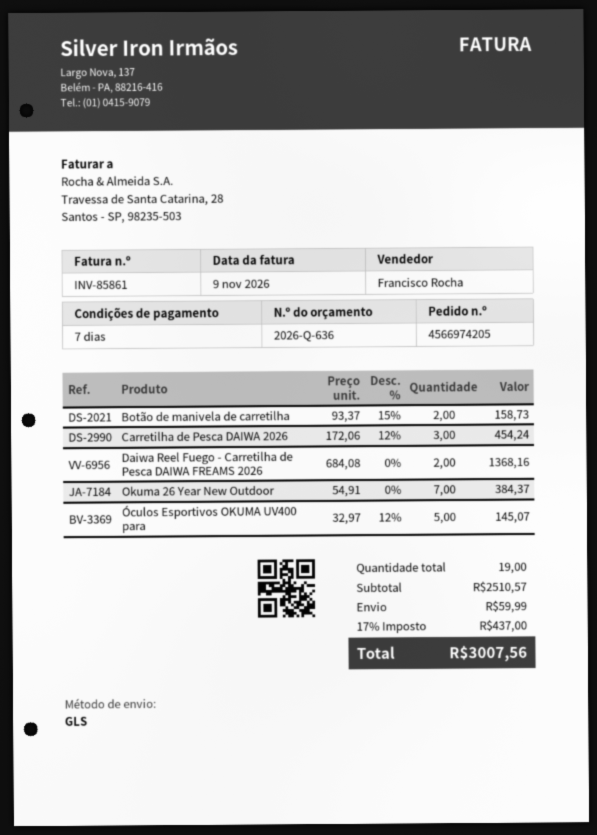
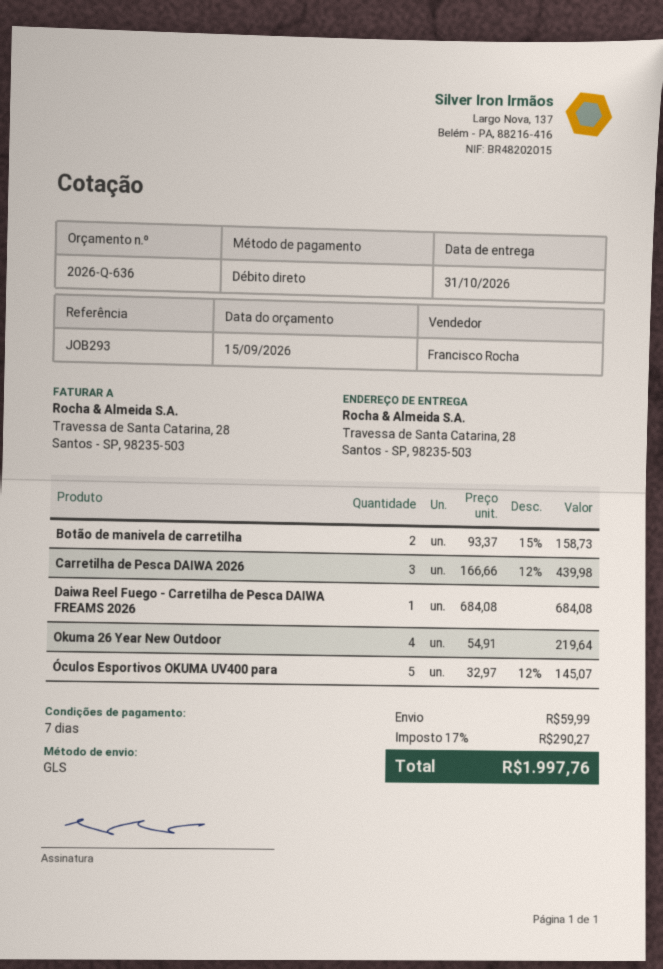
Carretilha de Pesca DAIWA 2026: 3 x 172.06 - 12% = 454.24 -> 3 x 166.66 - 12% = 439.98
Daiwa Reel Fuego - Carretilha de Pesca DAIWA FREAMS 2026: 2 x 684.08 = 1368.16 -> 1 x 684.08 = 684.08
Okuma 26 Year New Outdoor: 7 x 54.91 = 384.37 -> 4 x 54.91 = 219.64
tax: 17% = 437.00 -> 17% = 290.27
total: 3007.56 -> 1997.76

